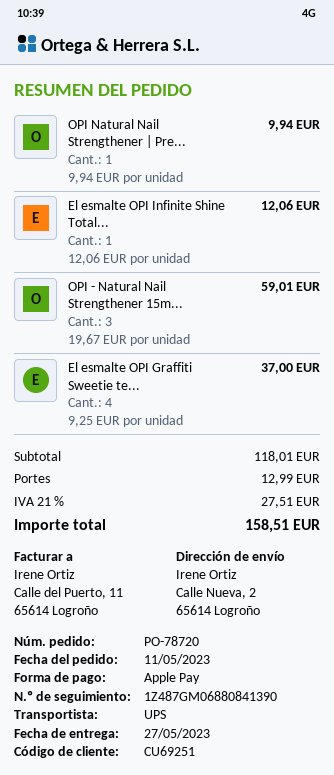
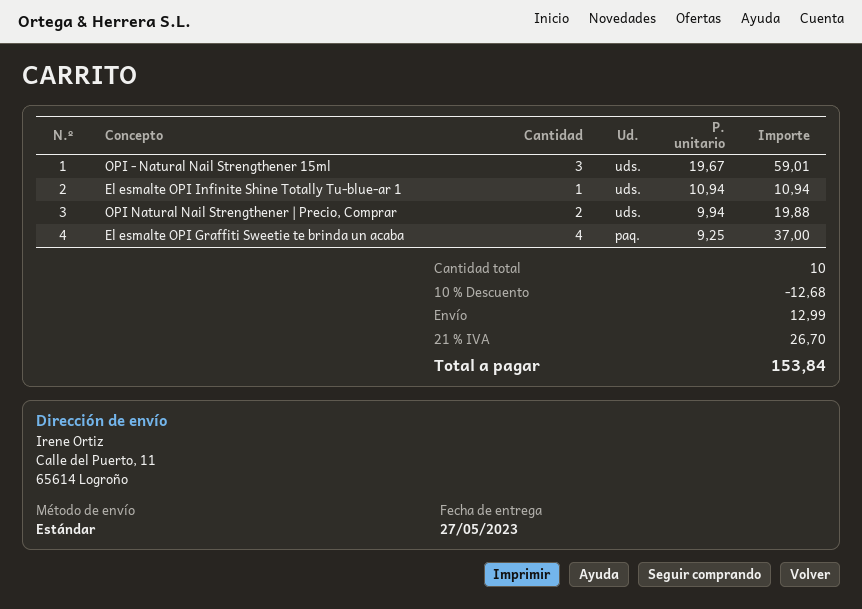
shipping method: UPS -> standard
ship to: Calle Nueva, 2, 65614 Logroño -> Calle del Puerto, 11, 65614 Logroño
OPI Natural Nail Strengthener | Pre...: 1 x 9.94 = 9.94 -> 2 x 9.94 = 19.88
El esmalte OPI Infinite Shine Total...: 1 x 12.06 = 12.06 -> 1 x 10.94 = 10.94
discount: none -> 10% = 12.68
tax: 21% = 27.51 -> 21% = 26.70
total: 158.51 -> 153.84

